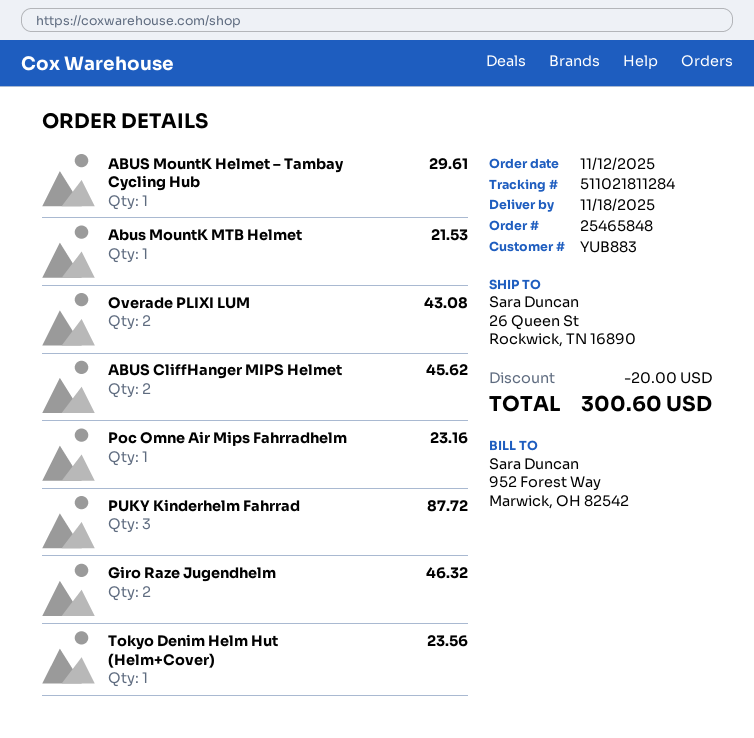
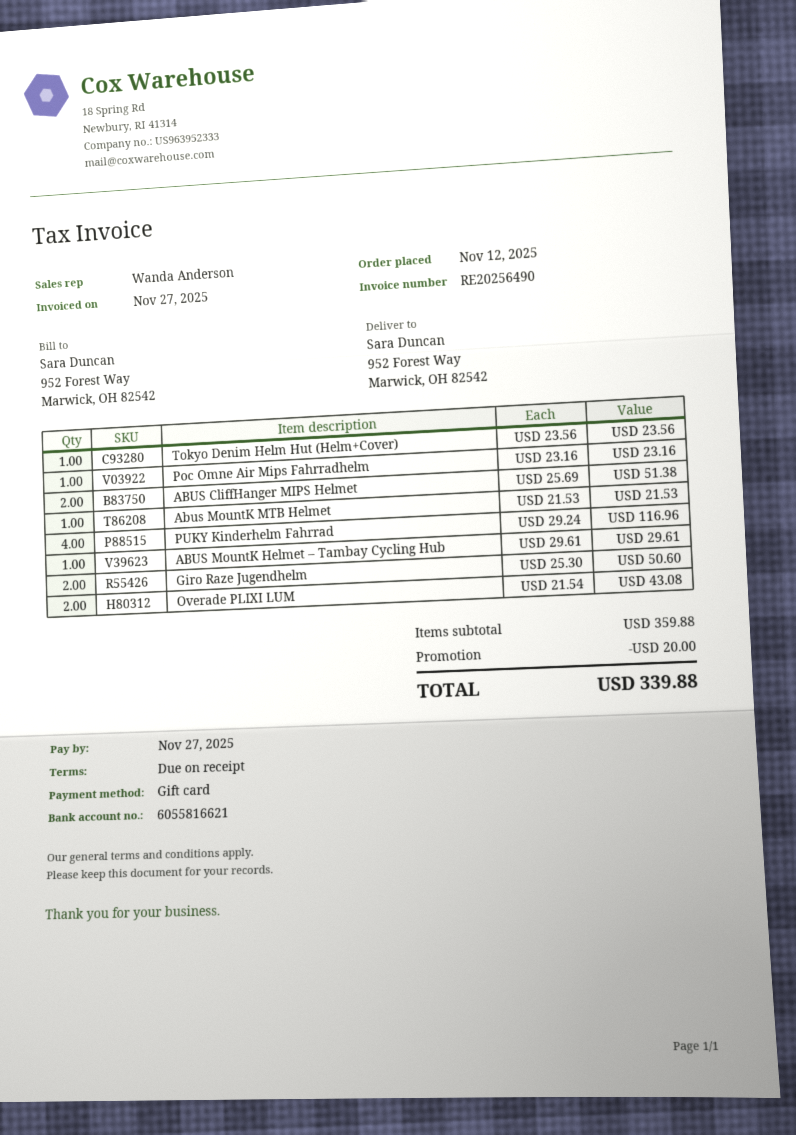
ship to: 26 Queen St, Rockwick, TN 16890 -> 952 Forest Way, Marwick, OH 82542
ABUS CliffHanger MIPS Helmet: 2 for 45.62 -> 2 for 51.38
PUKY Kinderhelm Fahrrad: 3 for 87.72 -> 4 for 116.96
Giro Raze Jugendhelm: 2 for 46.32 -> 2 for 50.60
total: 300.60 -> 339.88

